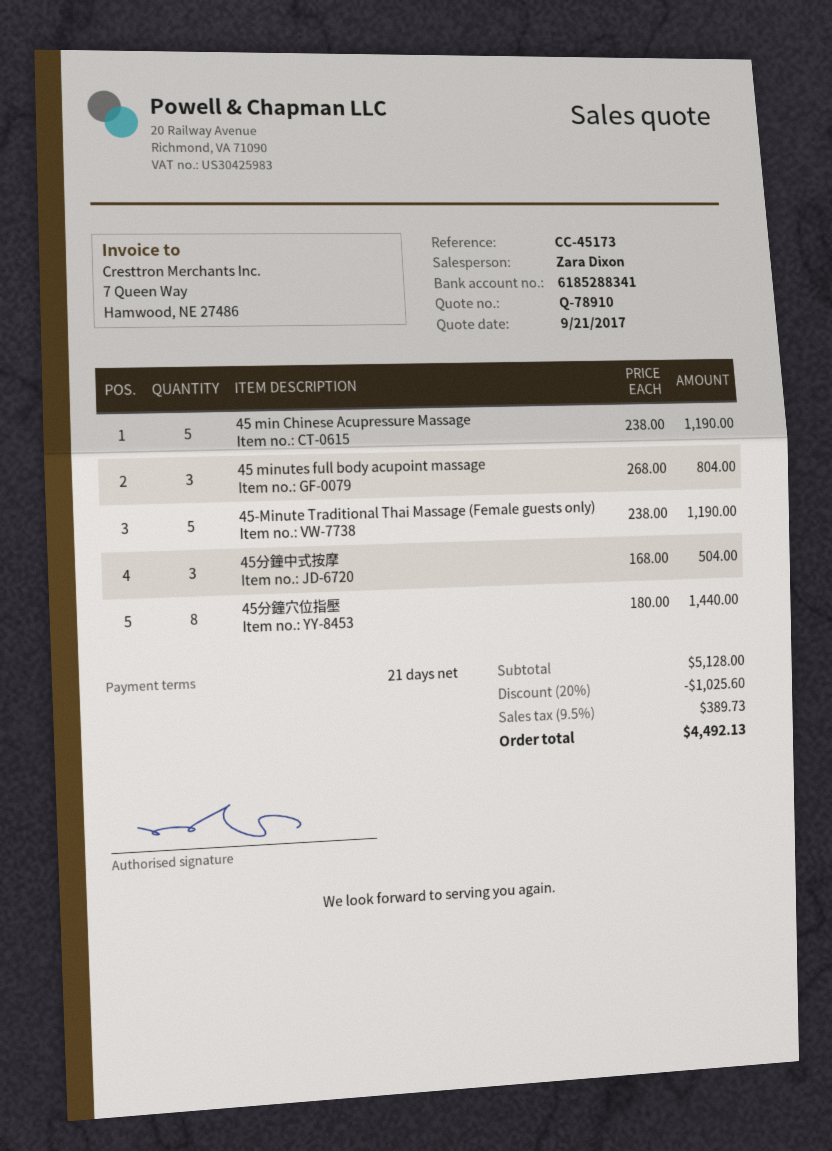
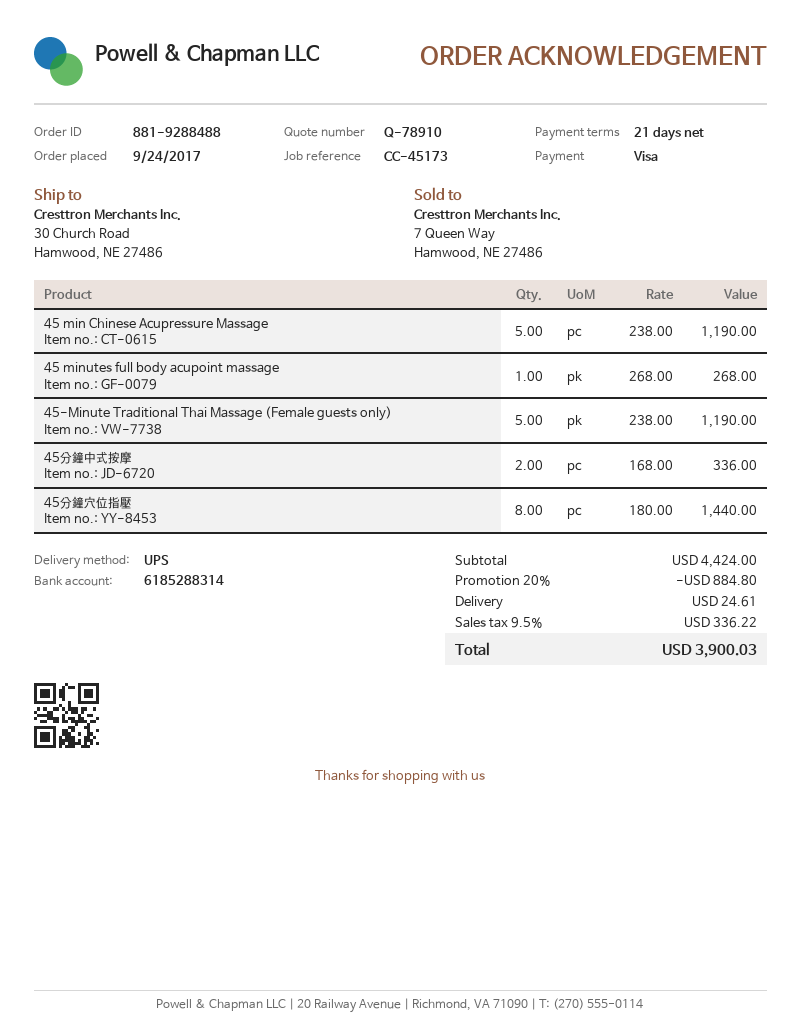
bank account: 6185288341 -> 6185288314
45 minutes full body acupoint massage: 3 x 268.00 = 804.00 -> 1 x 268.00 = 268.00
45分鐘中式按摩: 3 x 168.00 = 504.00 -> 2 x 168.00 = 336.00
subtotal: 5128.00 -> 4424.00
discount: 20% = 1025.60 -> 20% = 884.80
shipping: none -> 24.61
tax: 9.5% = 389.73 -> 9.5% = 336.22
total: 4492.13 -> 3900.03

